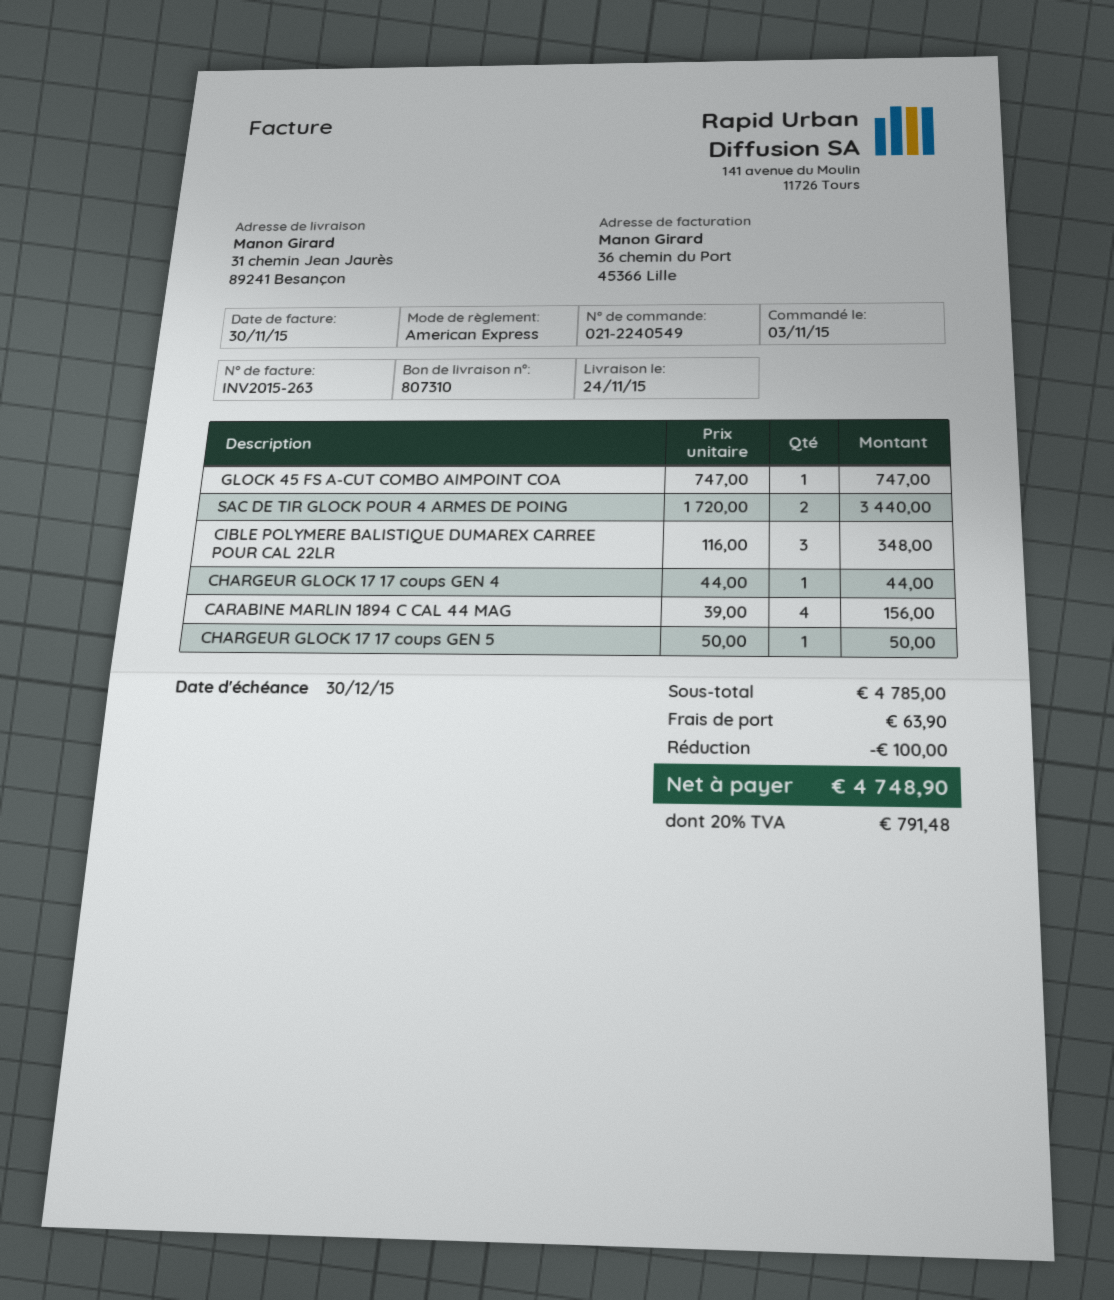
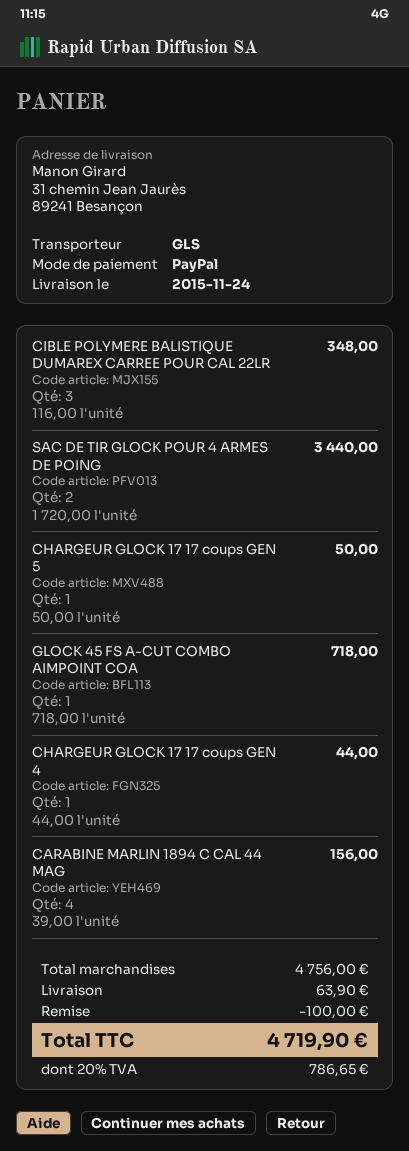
payment method: American Express -> PayPal
GLOCK 45 FS A-CUT COMBO AIMPOINT COA: 1 x 747.00 = 747.00 -> 1 x 718.00 = 718.00
subtotal: 4785.00 -> 4756.00
tax: 20% = 791.48 -> 20% = 786.65
total: 4748.90 -> 4719.90

